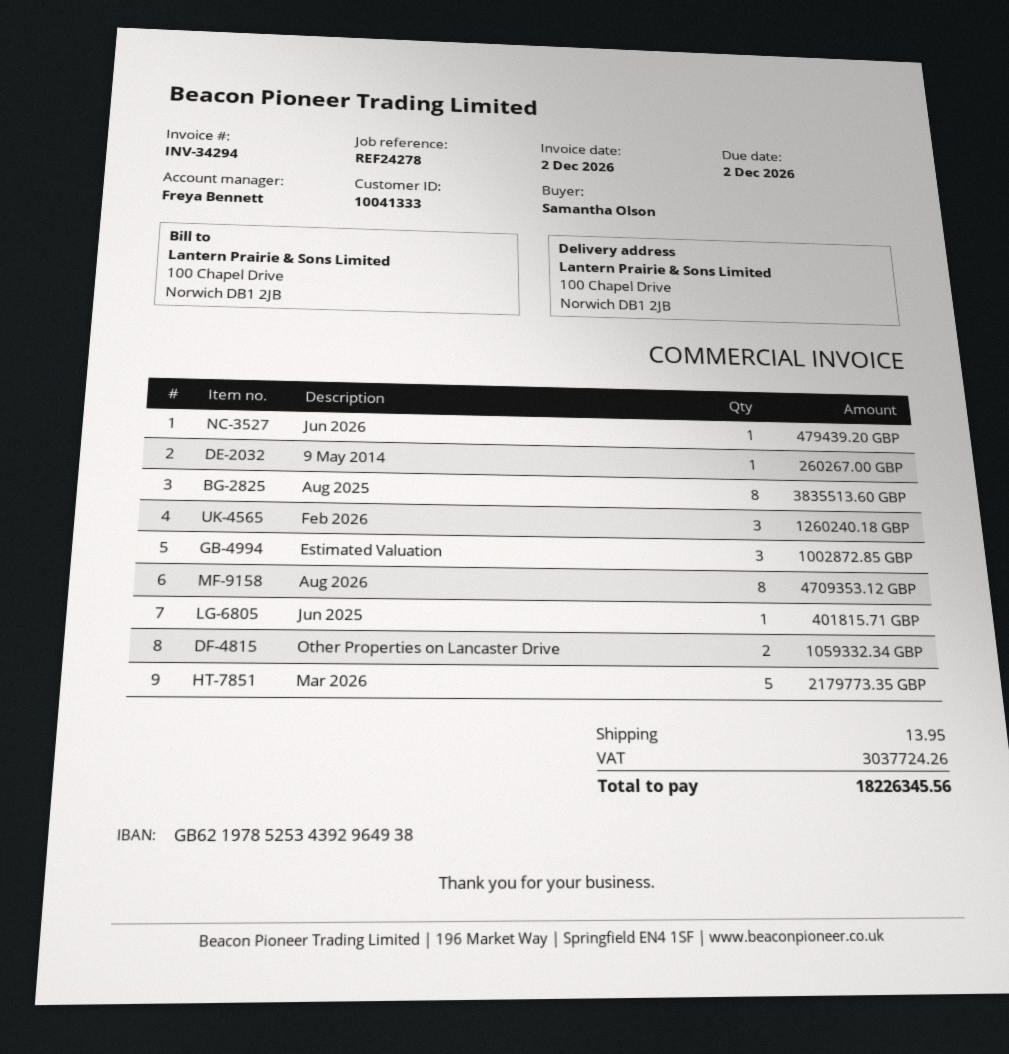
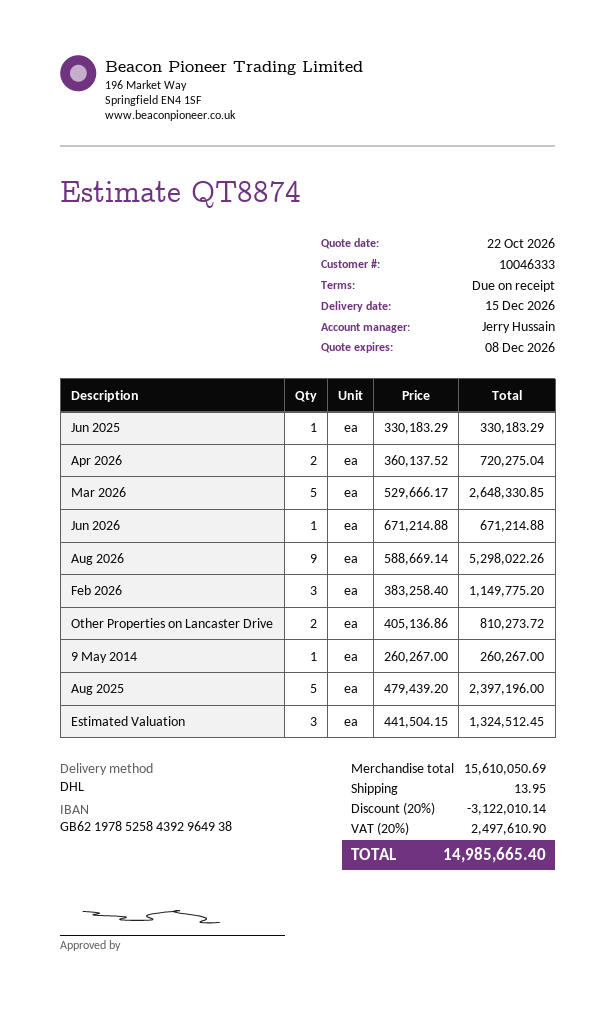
customer number: 10041333 -> 10046333
sales rep: Freya Bennett -> Jerry Hussain
bank account: GB62197852534392964938 -> GB62197852584392964938
Jun 2026: 1 for 479439.20 -> 1 for 671214.88
Aug 2025: 8 for 3835513.60 -> 5 for 2397196.00
Feb 2026: 3 for 1260240.18 -> 3 for 1149775.20
Estimated Valuation: 3 for 1002872.85 -> 3 for 1324512.45
Aug 2026: 8 for 4709353.12 -> 9 for 5298022.26
Jun 2025: 1 for 401815.71 -> 1 for 330183.29
Other Properties on Lancaster Drive: 2 for 1059332.34 -> 2 for 810273.72
Mar 2026: 5 for 2179773.35 -> 5 for 2648330.85
Apr 2026: none -> 2 for 720275.04
discount: none -> 20% = 3122010.14
tax: 3037724.26 -> 2497610.90
total: 18226345.56 -> 14985665.40

